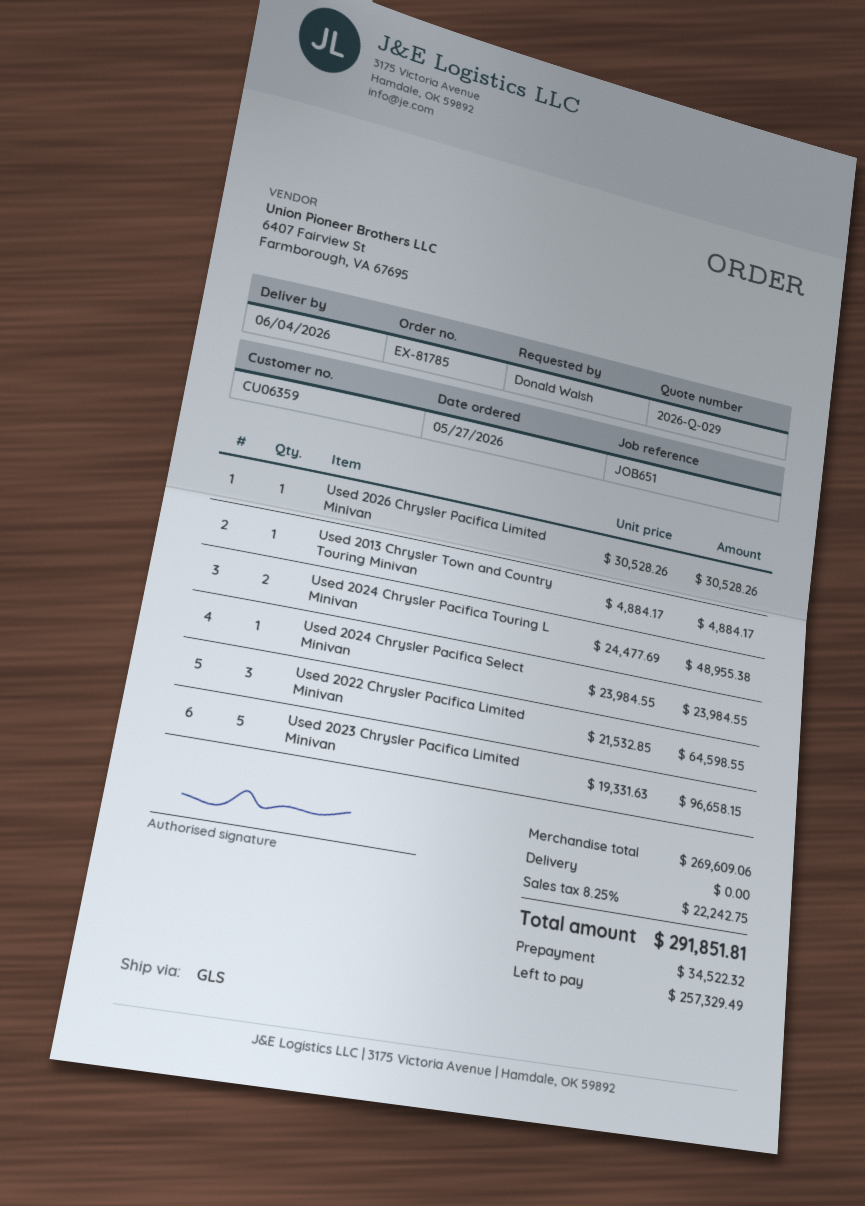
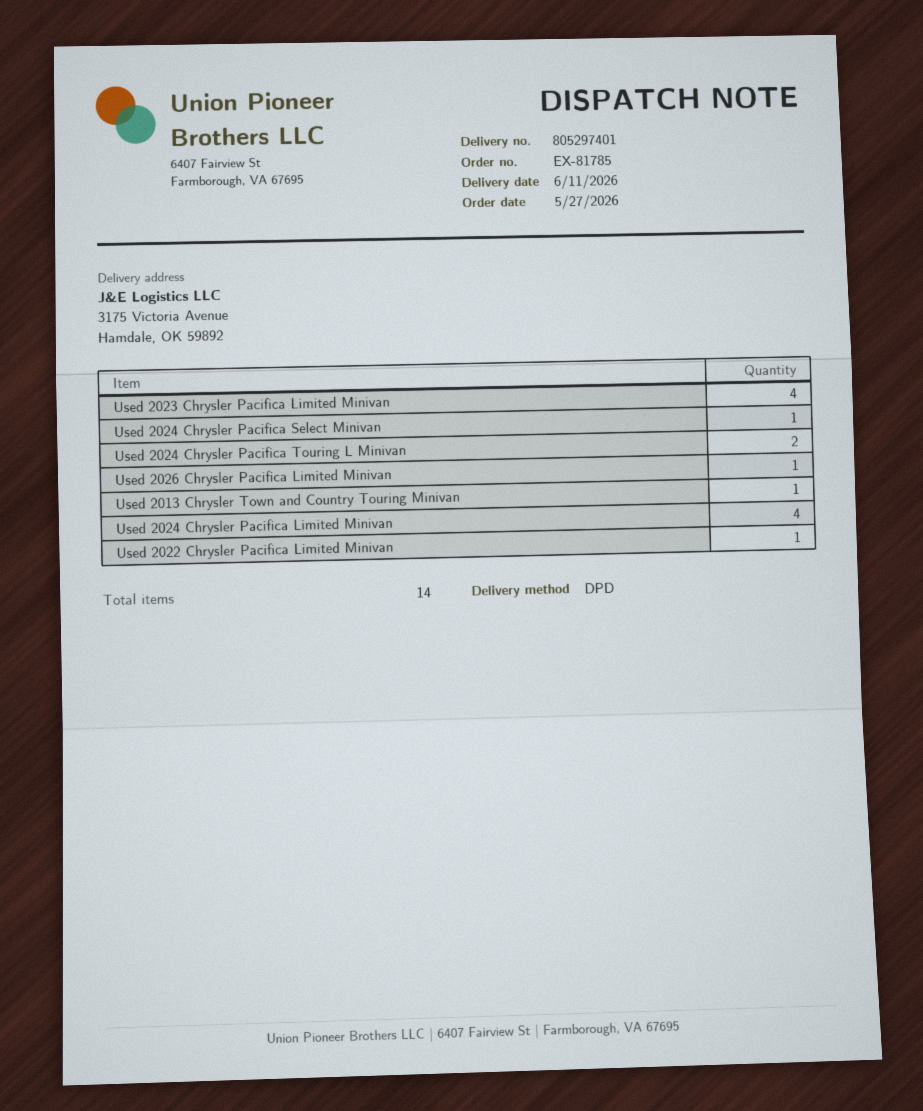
delivery date: 2026-06-04 -> 2026-06-11
shipping method: GLS -> DPD
Used 2022 Chrysler Pacifica Limited Minivan: 3 -> 1
Used 2023 Chrysler Pacifica Limited Minivan: 5 -> 4
Used 2024 Chrysler Pacifica Limited Minivan: none -> 4

